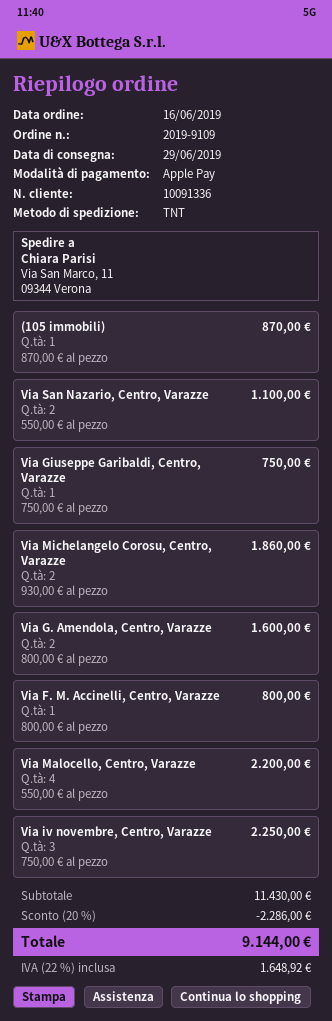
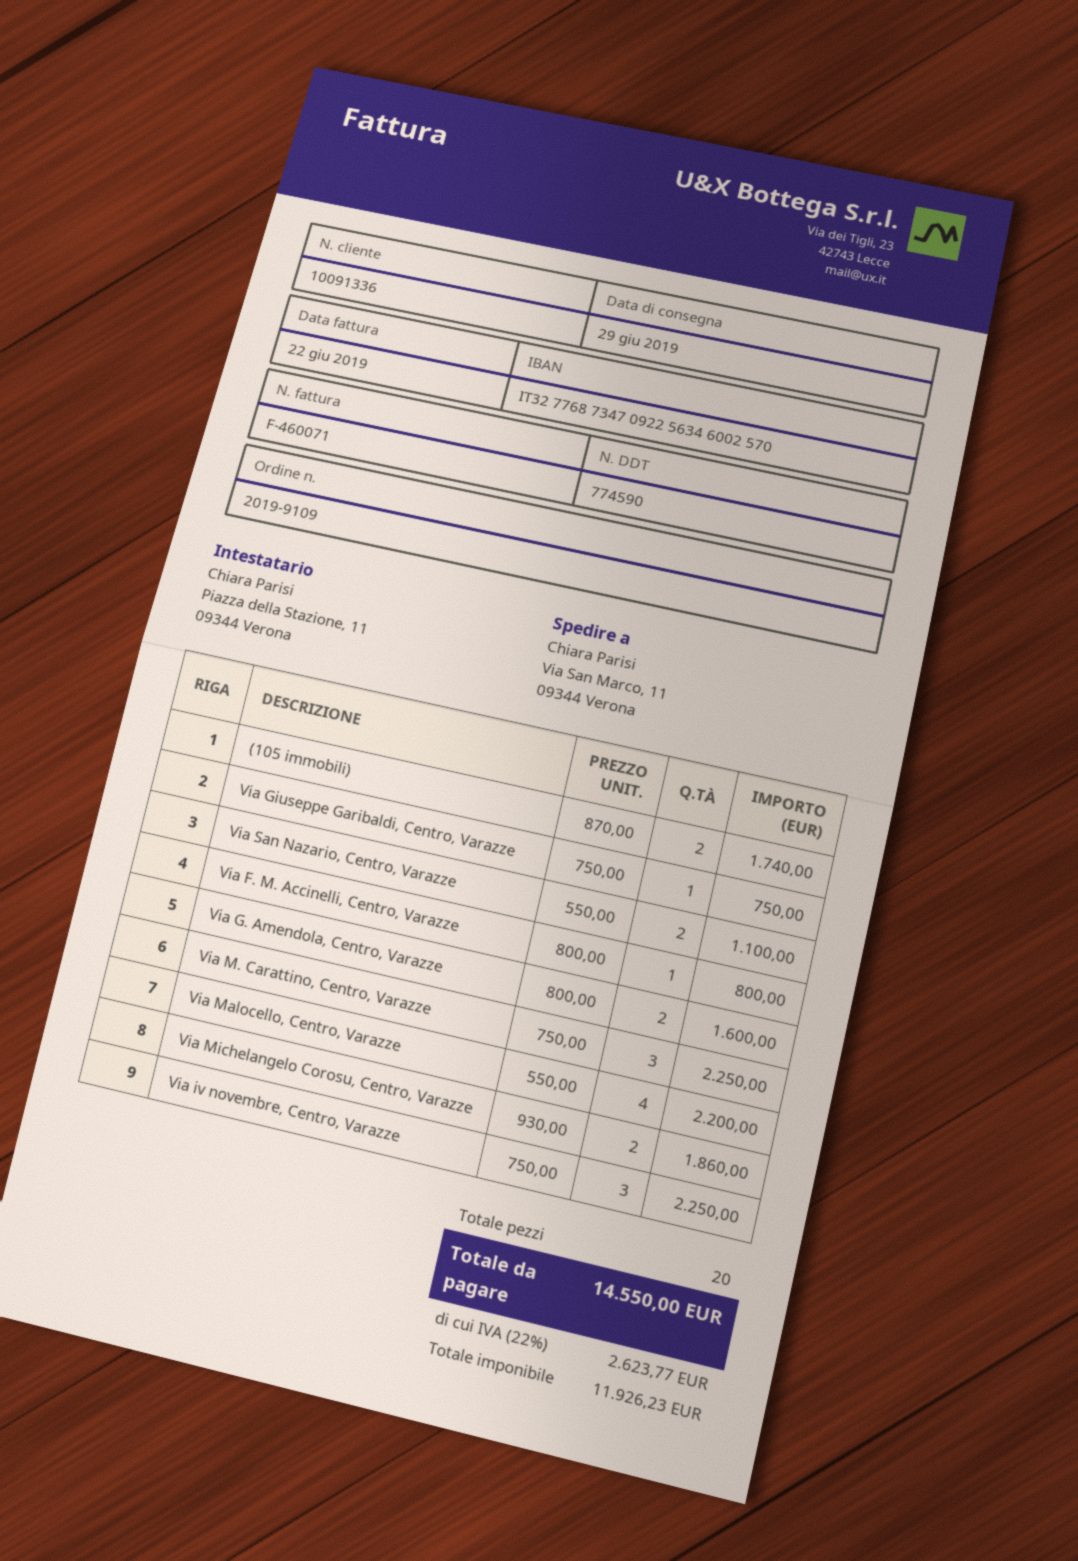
(105 immobili): 1 x 870.00 = 870.00 -> 2 x 870.00 = 1740.00
Via M. Carattino, Centro, Varazze: none -> 3 x 750.00 = 2250.00
discount: 20% = 2286.00 -> none
tax: 22% = 1648.92 -> 22% = 2623.77
total: 9144.00 -> 14550.00

